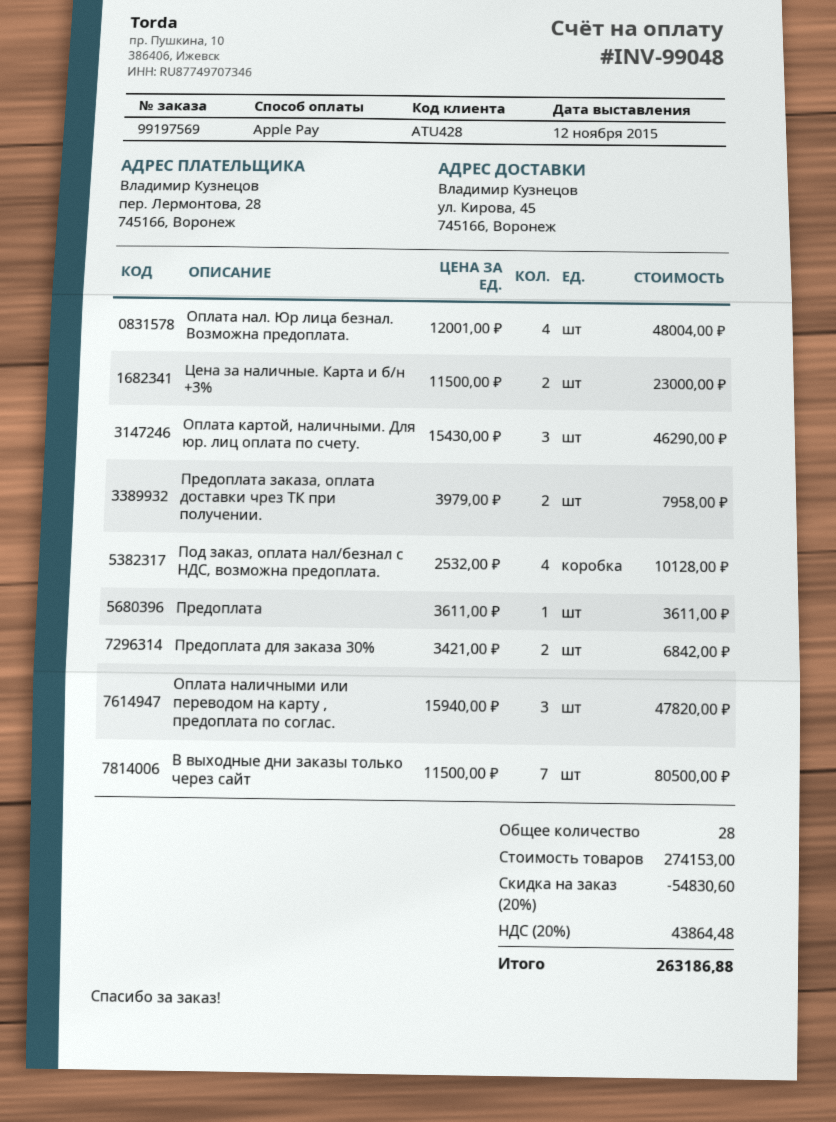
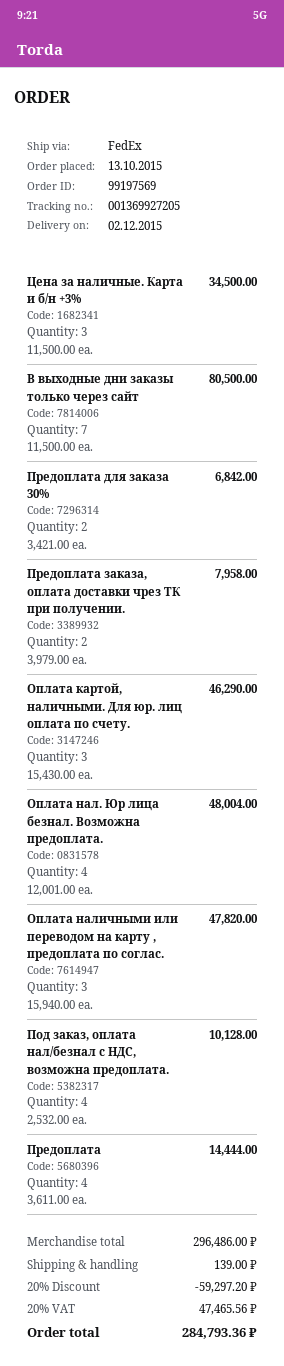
Цена за наличные. Карта и б/н +3%: 2 x 11500.00 = 23000.00 -> 3 x 11500.00 = 34500.00
Предоплата: 1 x 3611.00 = 3611.00 -> 4 x 3611.00 = 14444.00
subtotal: 274153.00 -> 296486.00
discount: 20% = 54830.60 -> 20% = 59297.20
shipping: none -> 139.00
tax: 20% = 43864.48 -> 20% = 47465.56
total: 263186.88 -> 284793.36

